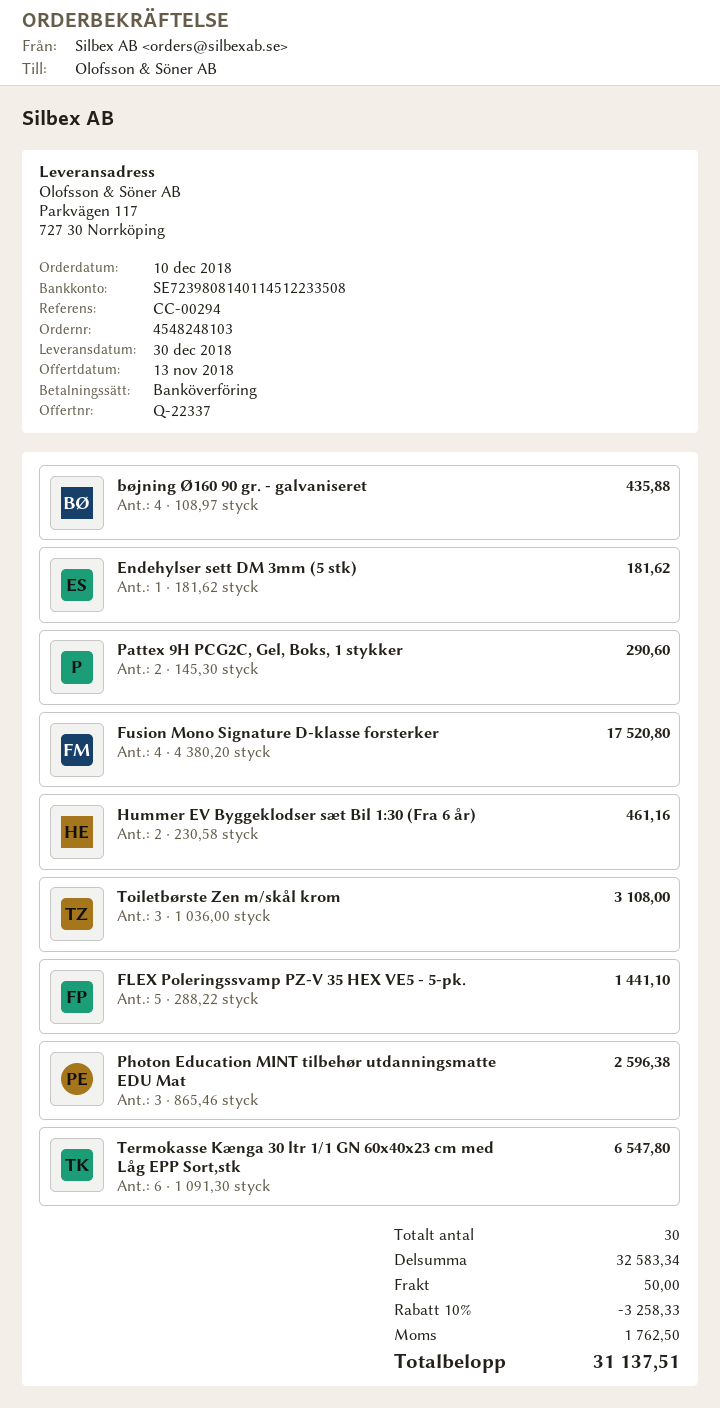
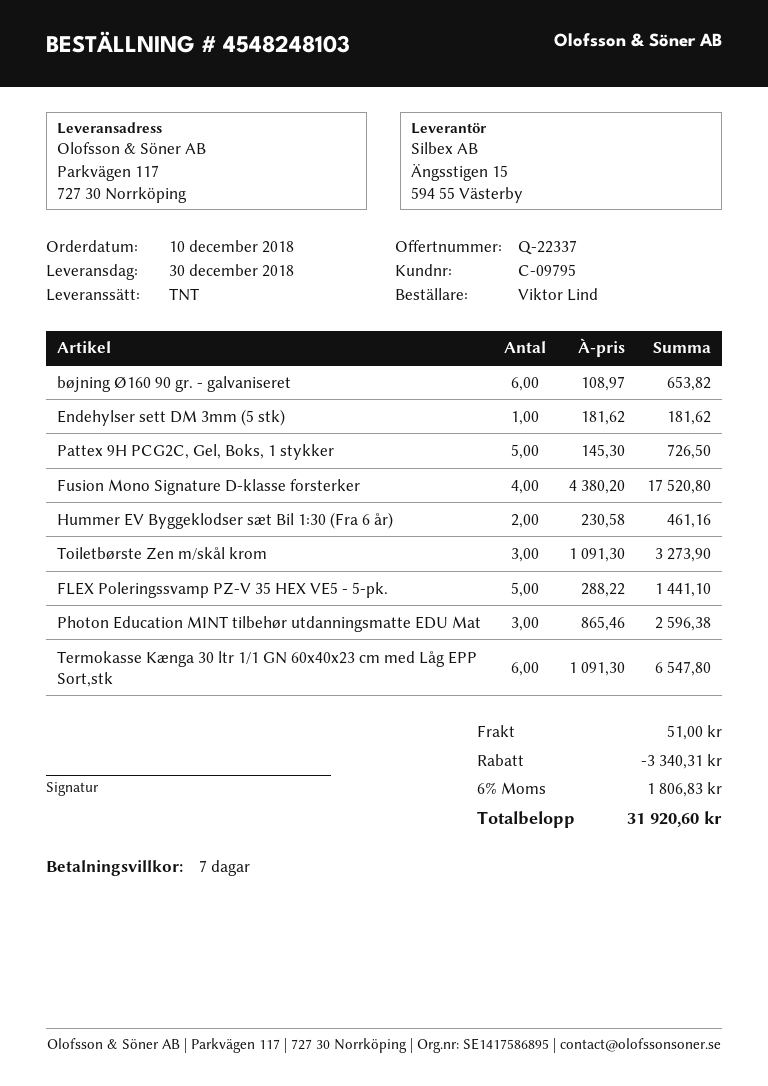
bøjning Ø160 90 gr. - galvaniseret: 4 x 108.97 = 435.88 -> 6 x 108.97 = 653.82
Pattex 9H PCG2C, Gel, Boks, 1 stykker: 2 x 145.30 = 290.60 -> 5 x 145.30 = 726.50
Toiletbørste Zen m/skål krom: 3 x 1036.00 = 3108.00 -> 3 x 1091.30 = 3273.90
discount: 3258.33 -> 3340.31
shipping: 50.00 -> 51.00
tax: 1762.50 -> 1806.83
total: 31137.51 -> 31920.60

